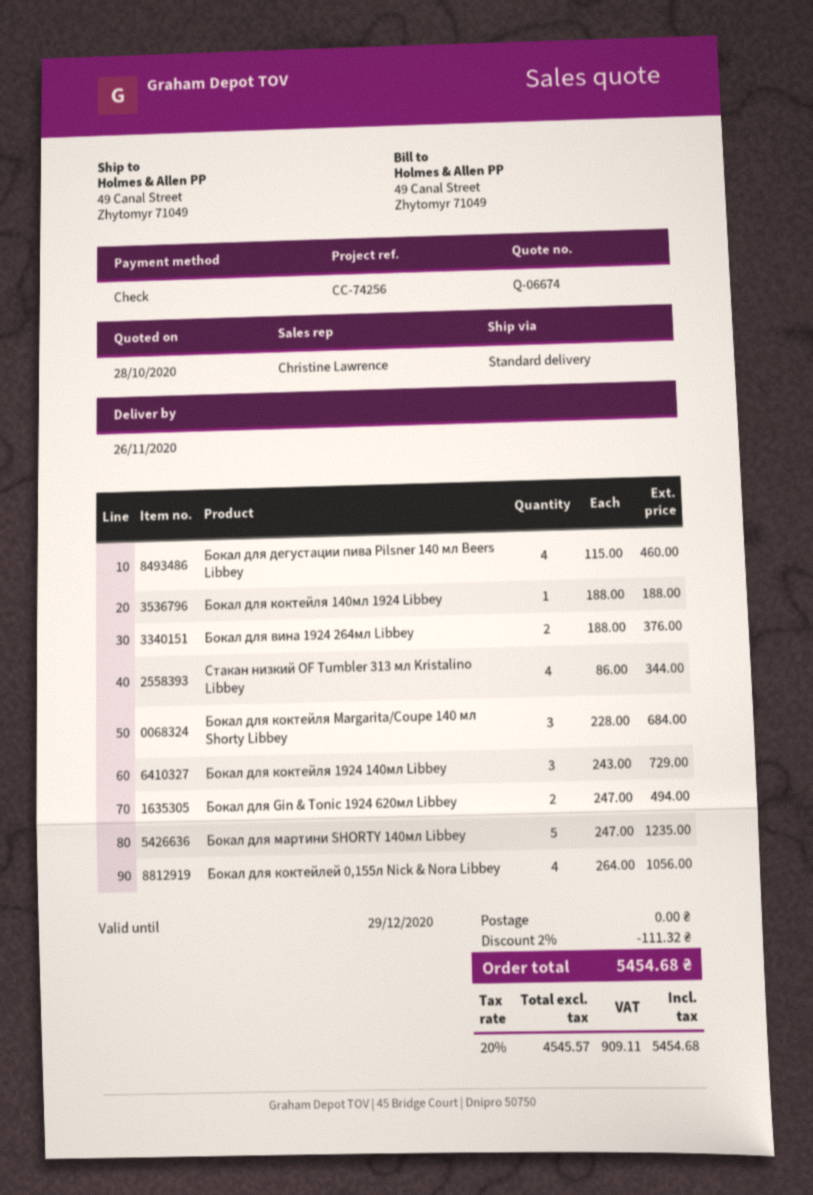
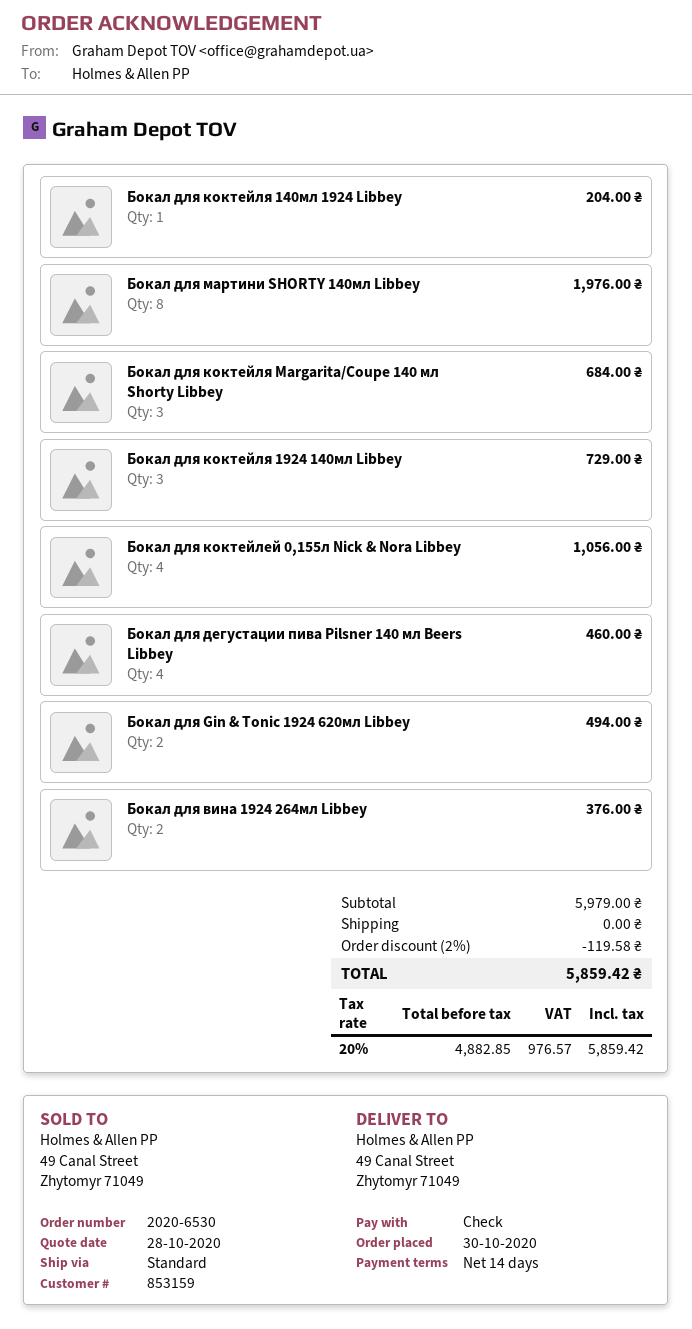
Бокал для коктейля 140мл 1924 Libbey: 1 for 188.00 -> 1 for 204.00
Стакан низкий OF Tumbler 313 мл Kristalino Libbey: 4 for 344.00 -> none
Бокал для мартини SHORTY 140мл Libbey: 5 for 1235.00 -> 8 for 1976.00
discount: 2% = 111.32 -> 2% = 119.58
net: 4545.57 -> 4882.85
tax: 20% = 909.11 -> 20% = 976.57
total: 5454.68 -> 5859.42

